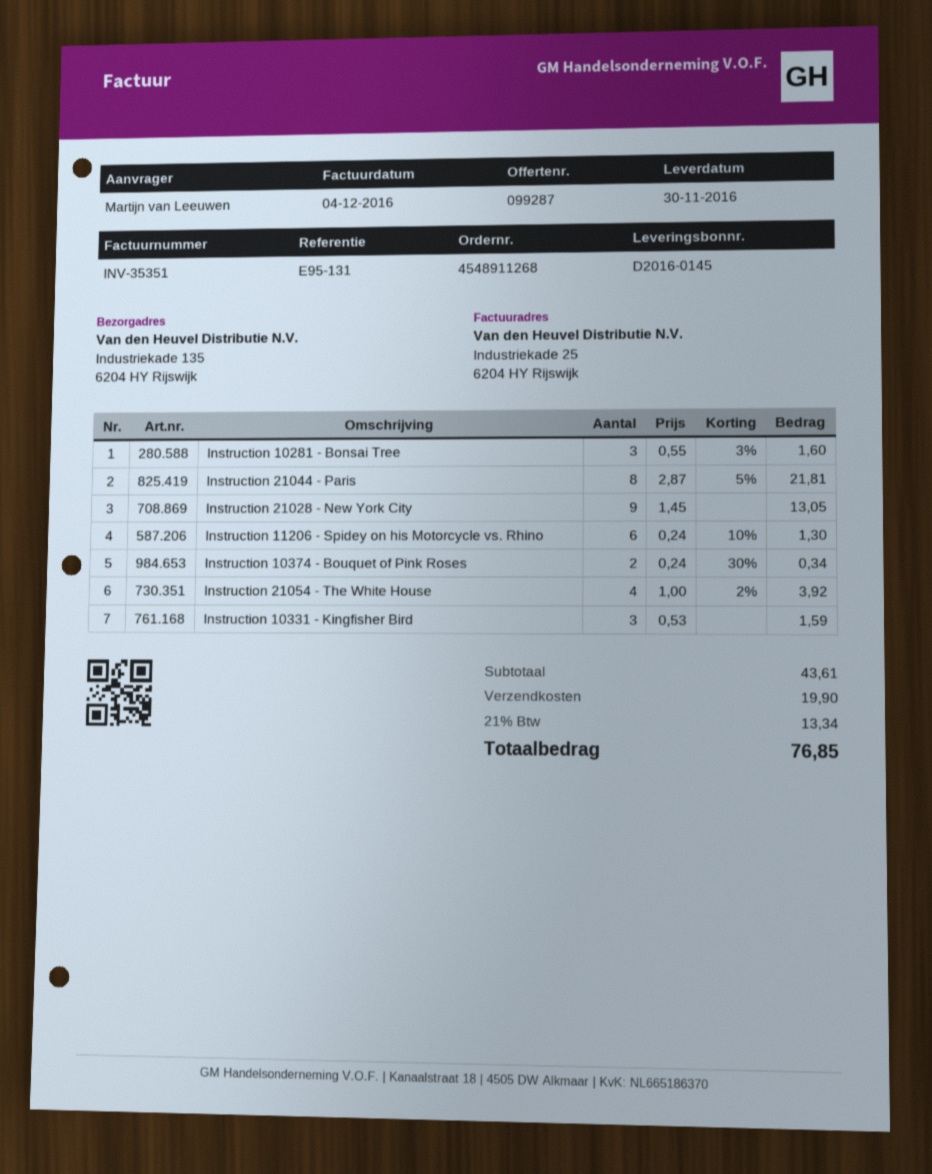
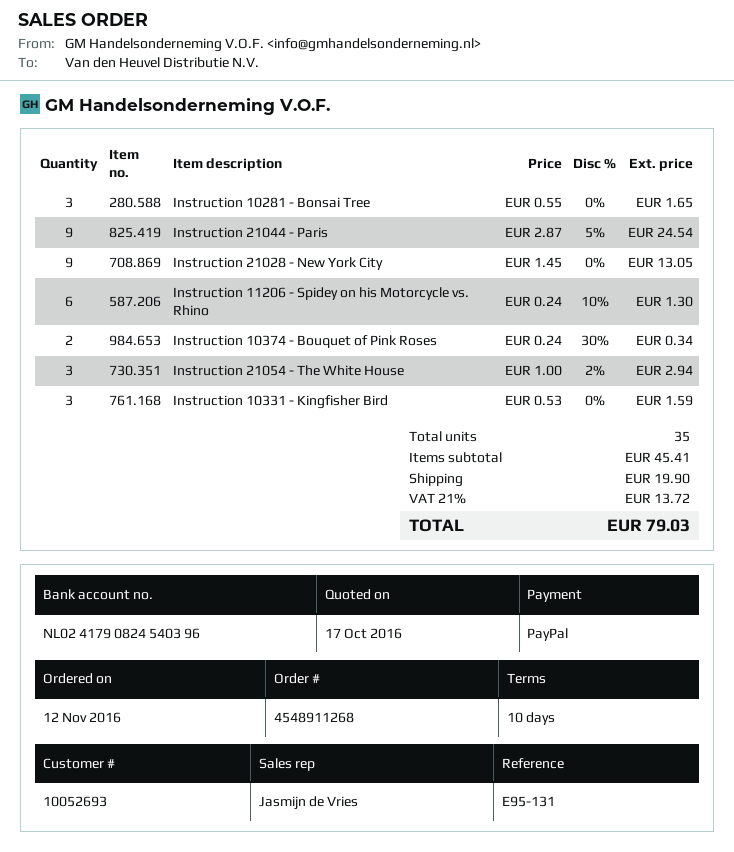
Instruction 10281 - Bonsai Tree: 3 x 0.55 - 3% = 1.60 -> 3 x 0.55 = 1.65
Instruction 21044 - Paris: 8 x 2.87 - 5% = 21.81 -> 9 x 2.87 - 5% = 24.54
Instruction 21054 - The White House: 4 x 1.00 - 2% = 3.92 -> 3 x 1.00 - 2% = 2.94
subtotal: 43.61 -> 45.41
tax: 21% = 13.34 -> 21% = 13.72
total: 76.85 -> 79.03

